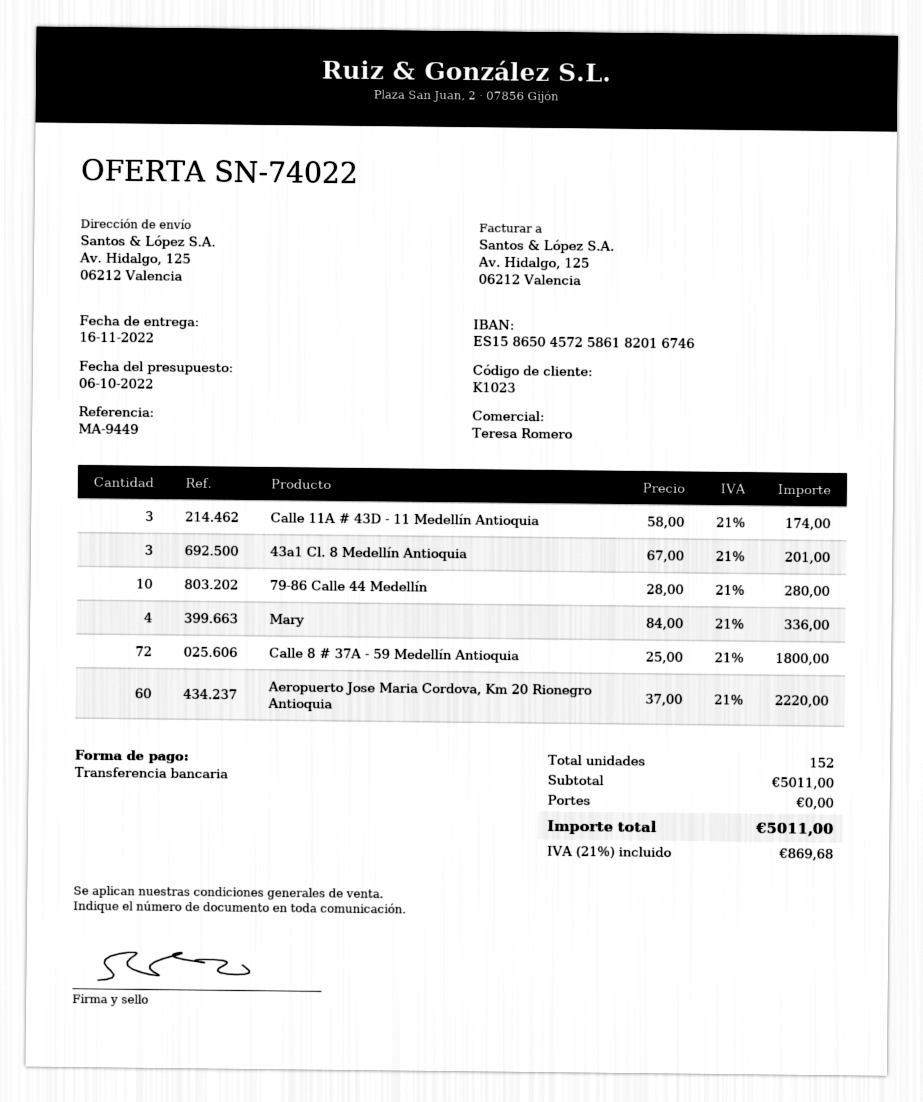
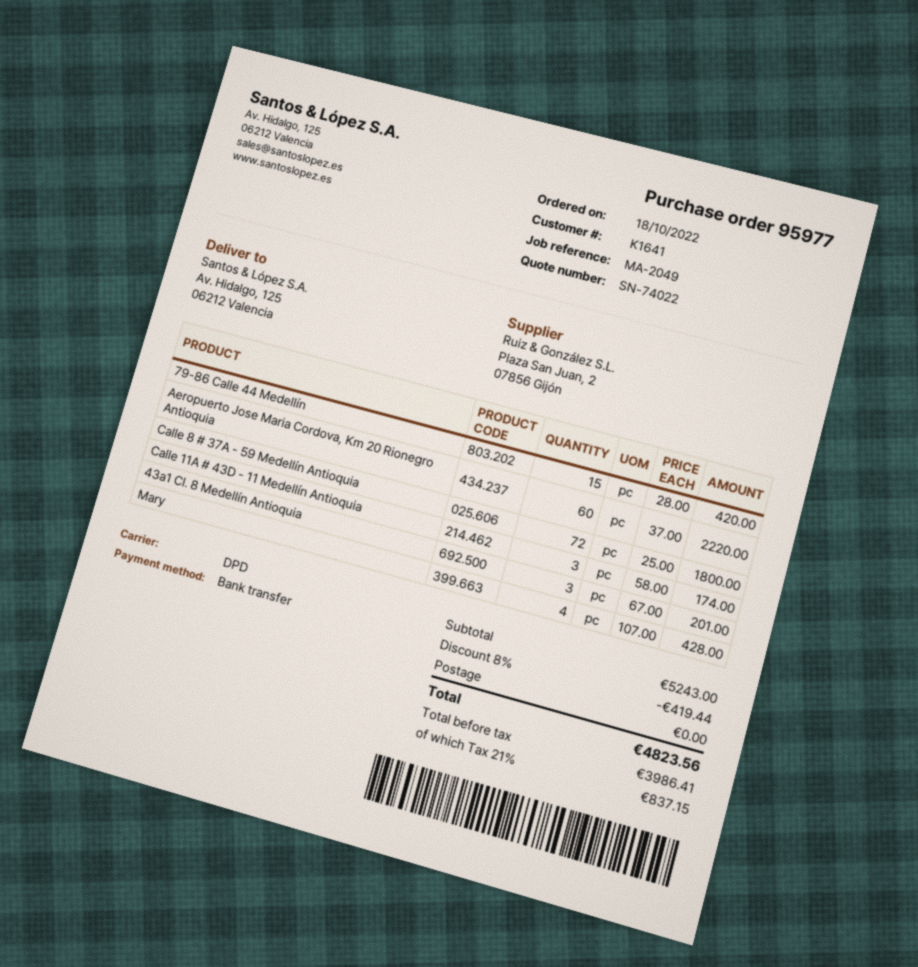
customer number: K1023 -> K1641
reference: MA-9449 -> MA-2049
79-86 Calle 44 Medellín: 10 x 28.00 = 280.00 -> 15 x 28.00 = 420.00
Mary: 4 x 84.00 = 336.00 -> 4 x 107.00 = 428.00
subtotal: 5011.00 -> 5243.00
discount: none -> 8% = 419.44
tax: 21% = 869.68 -> 21% = 837.15
total: 5011.00 -> 4823.56

